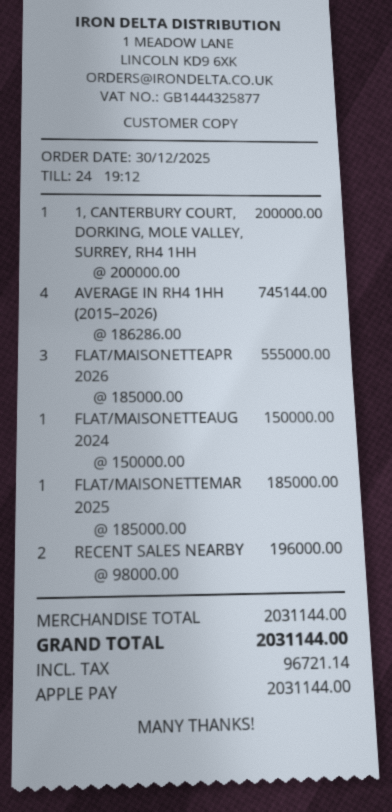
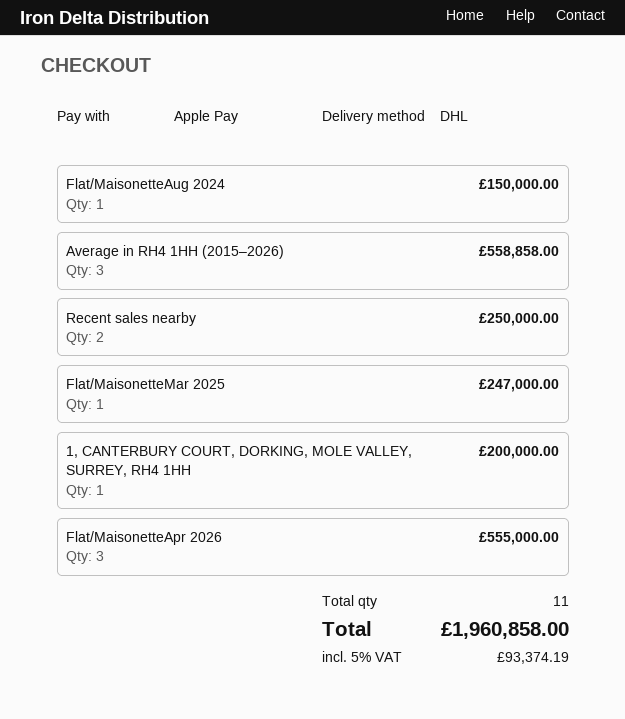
AVERAGE IN RH4 1HH (2015–2026): 4 for 745144.00 -> 3 for 558858.00
FLAT/MAISONETTEMAR 2025: 1 for 185000.00 -> 1 for 247000.00
RECENT SALES NEARBY: 2 for 196000.00 -> 2 for 250000.00
tax: 96721.14 -> 93374.19
total: 2031144.00 -> 1960858.00

